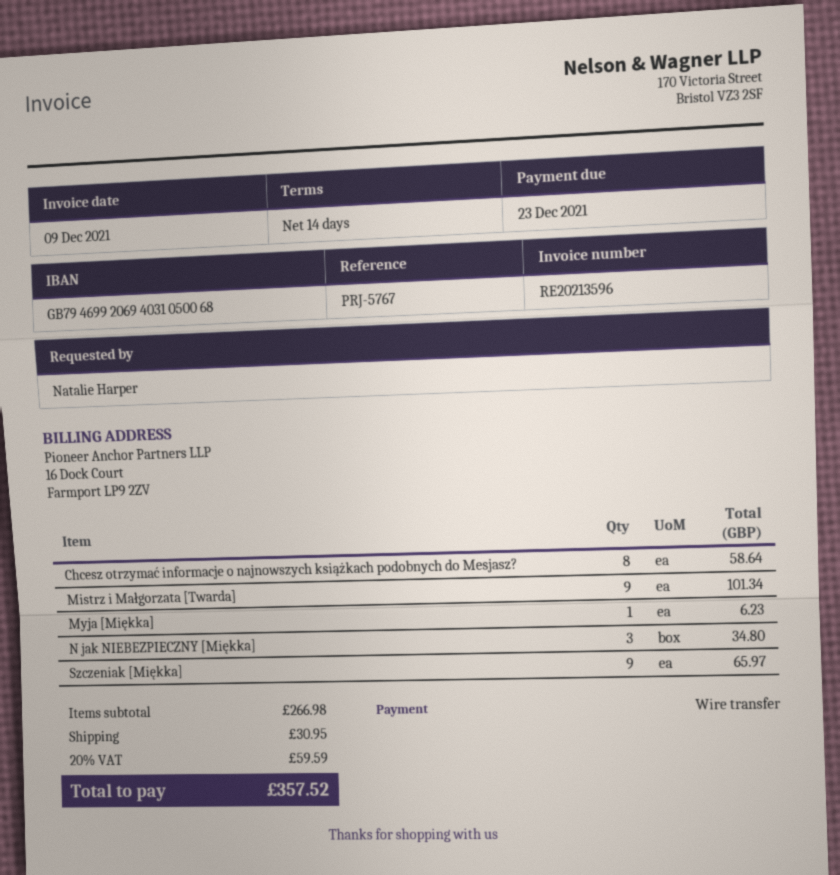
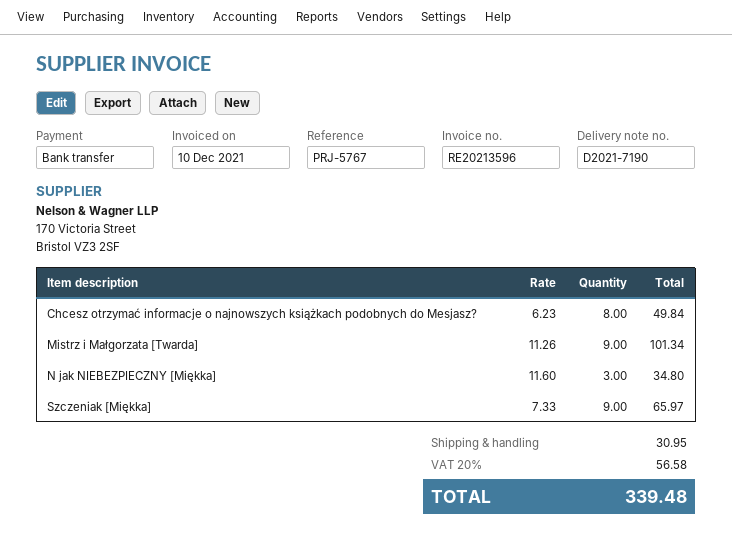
invoice date: 2021-12-09 -> 2021-12-10
Chcesz otrzymać informacje o najnowszych książkach podobnych do Mesjasz?: 8 for 58.64 -> 8 for 49.84
Myja [Miękka]: 1 for 6.23 -> none
tax: 20% = 59.59 -> 20% = 56.58
total: 357.52 -> 339.48

